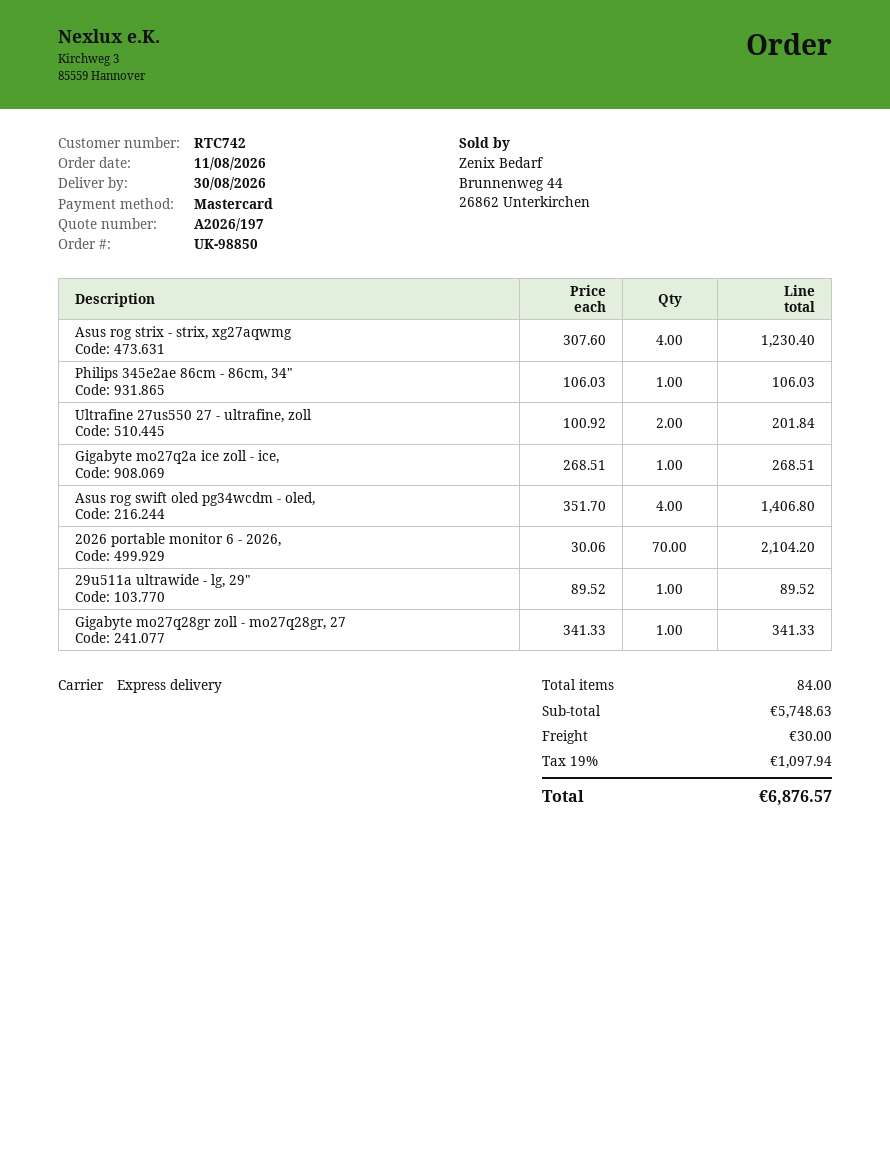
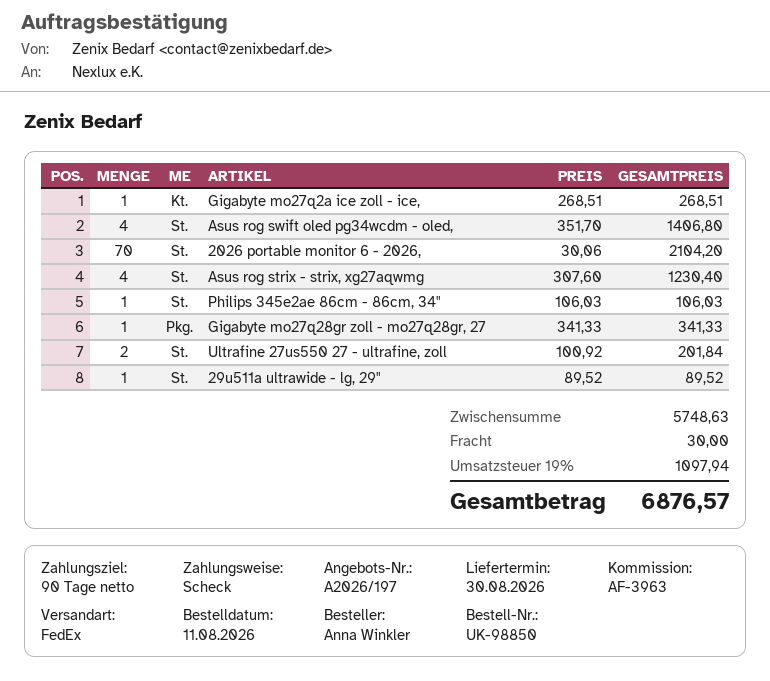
payment method: Mastercard -> cheque
shipping method: express -> FedEx

